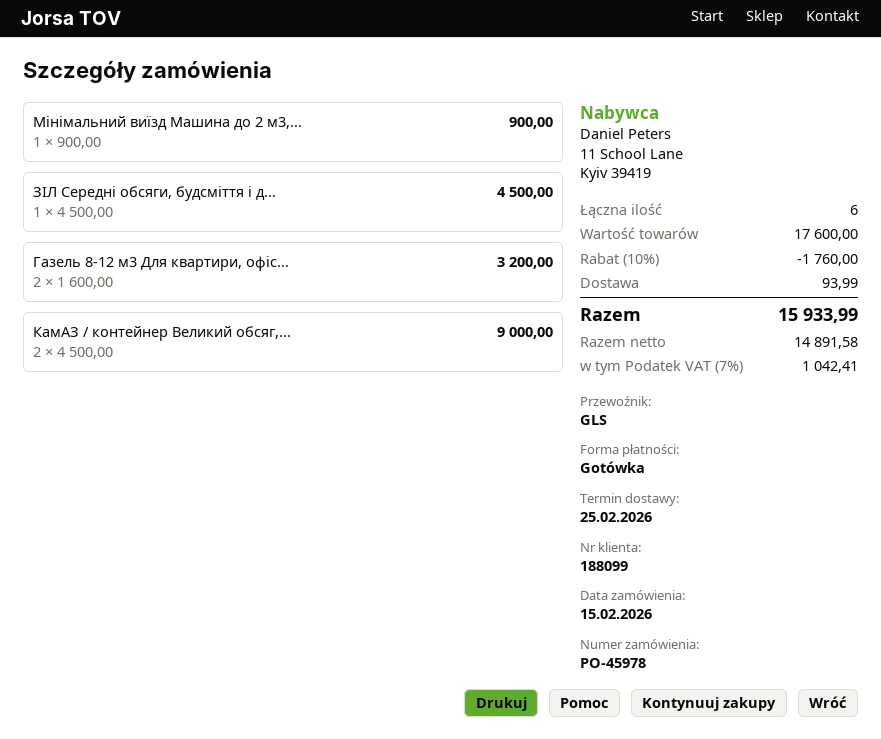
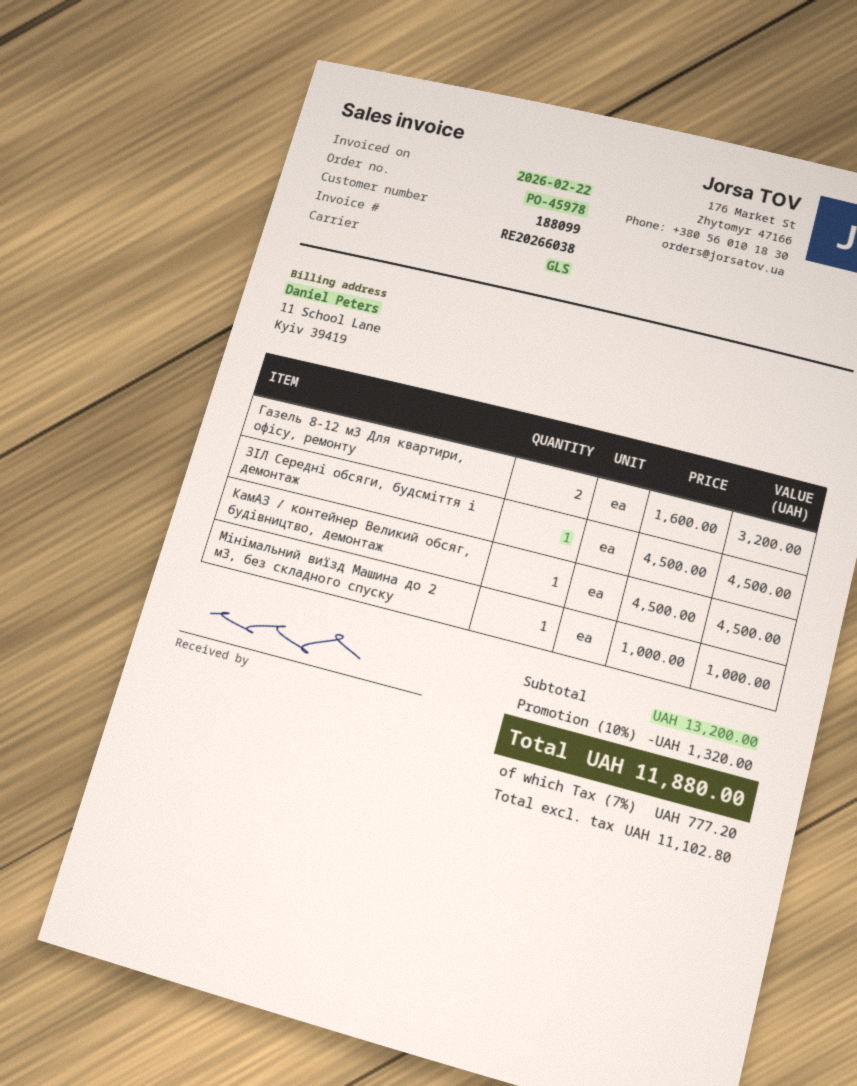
Мінімальний виїзд Машина до 2 м3,...: 1 x 900.00 = 900.00 -> 1 x 1000.00 = 1000.00
КамАЗ / контейнер Великий обсяг,...: 2 x 4500.00 = 9000.00 -> 1 x 4500.00 = 4500.00
subtotal: 17600.00 -> 13200.00
discount: 10% = 1760.00 -> 10% = 1320.00
shipping: 93.99 -> none
net: 14891.58 -> 11102.80
tax: 7% = 1042.41 -> 7% = 777.20
total: 15933.99 -> 11880.00

